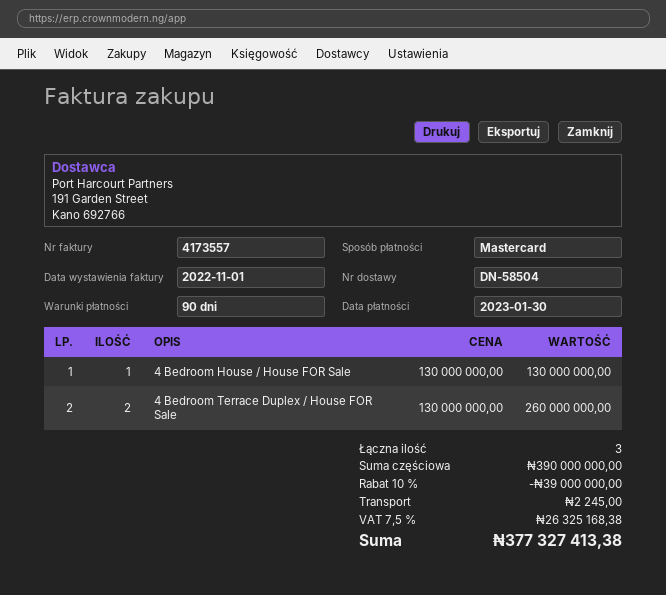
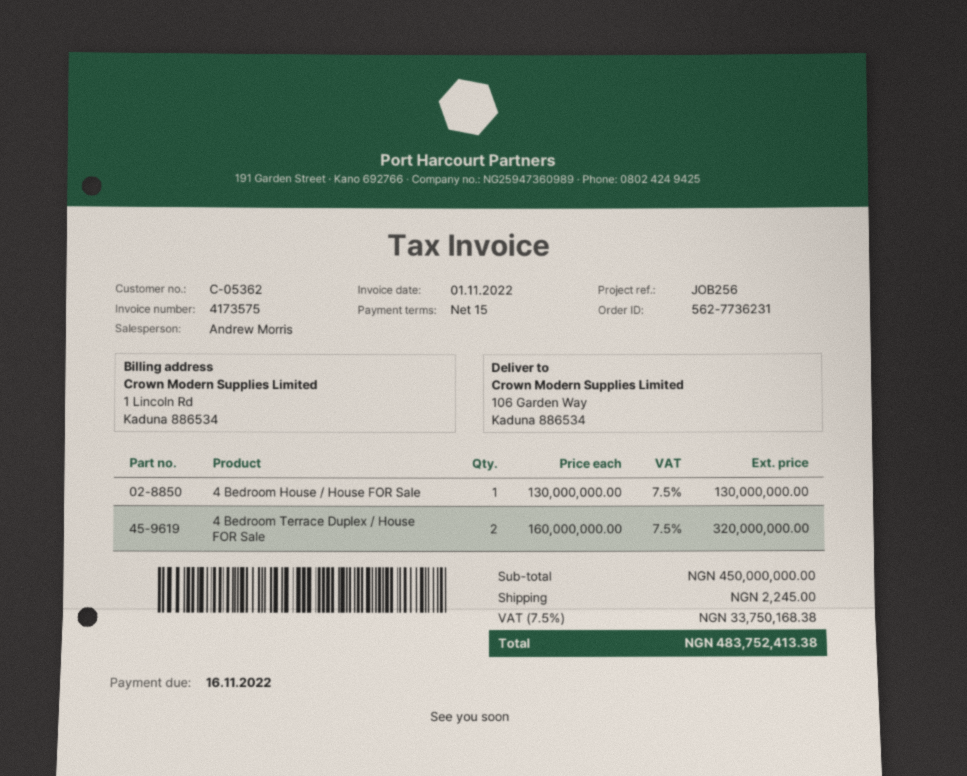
invoice number: 4173557 -> 4173575
payment terms: 90 days -> 15 days
due date: 2023-01-30 -> 2022-11-16
4 Bedroom Terrace Duplex / House FOR Sale: 2 x 130000000.00 = 260000000.00 -> 2 x 160000000.00 = 320000000.00
subtotal: 390000000.00 -> 450000000.00
discount: 10% = 39000000.00 -> none
tax: 7.5% = 26325168.38 -> 7.5% = 33750168.38
total: 377327413.38 -> 483752413.38

